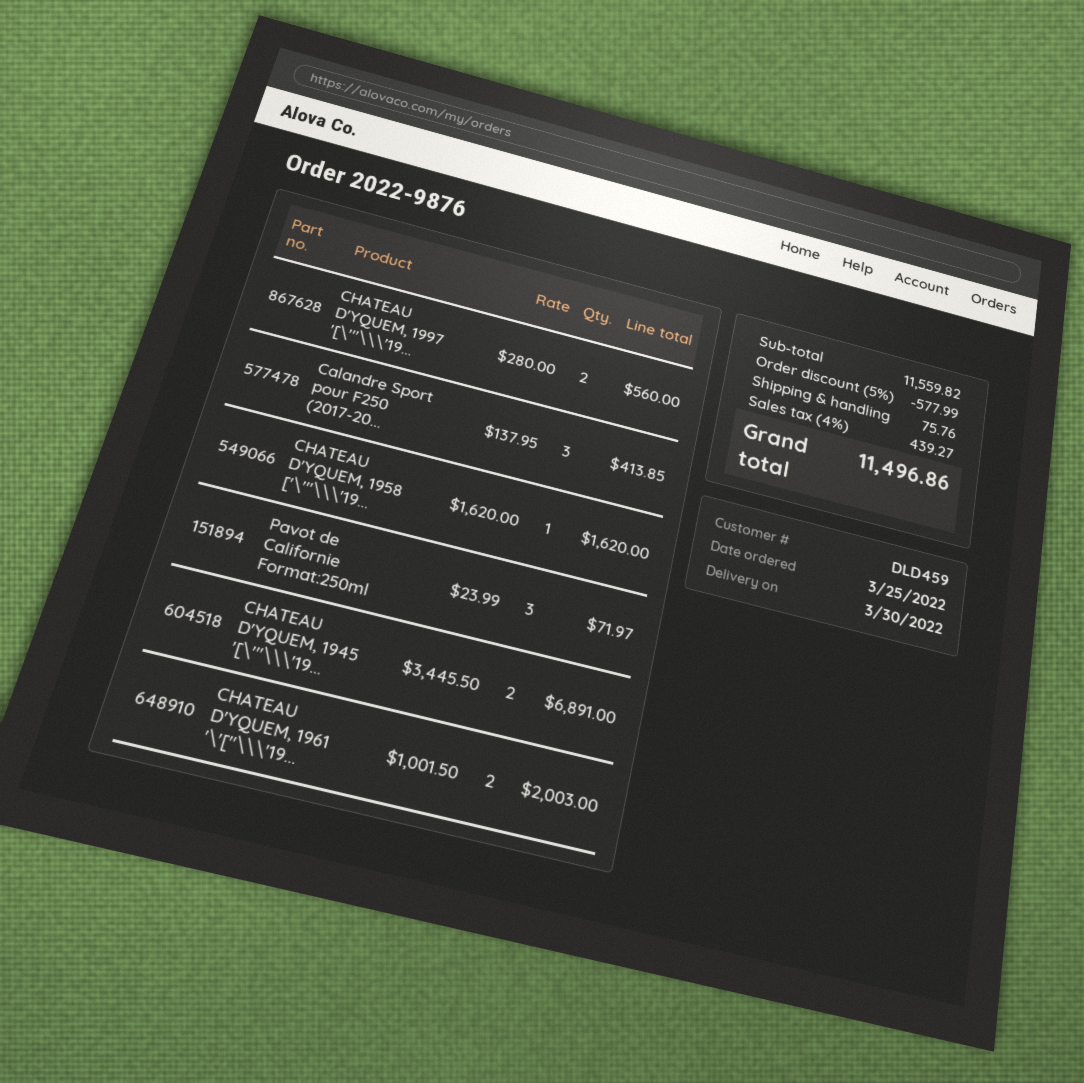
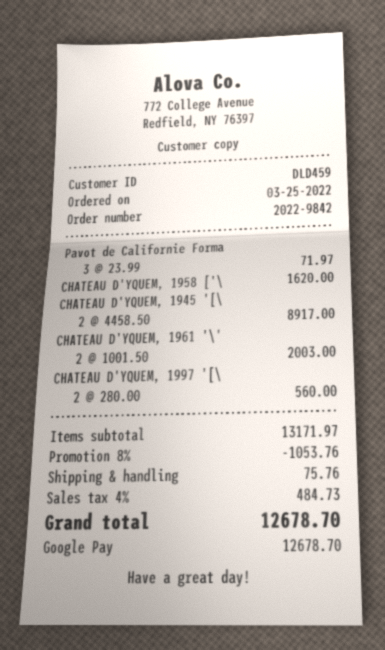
order number: 2022-9876 -> 2022-9842
Calandre Sport pour F250 (2017-20...: 3 x 137.95 = 413.85 -> none
CHATEAU D'YQUEM, 1945 '[\'"\\\'19...: 2 x 3445.50 = 6891.00 -> 2 x 4458.50 = 8917.00
subtotal: 11559.82 -> 13171.97
discount: 5% = 577.99 -> 8% = 1053.76
tax: 4% = 439.27 -> 4% = 484.73
total: 11496.86 -> 12678.70

